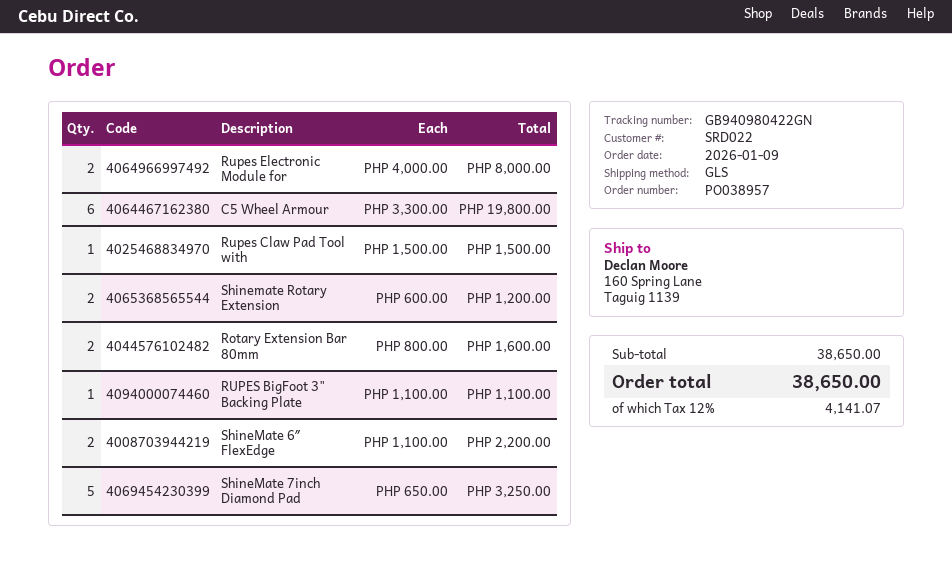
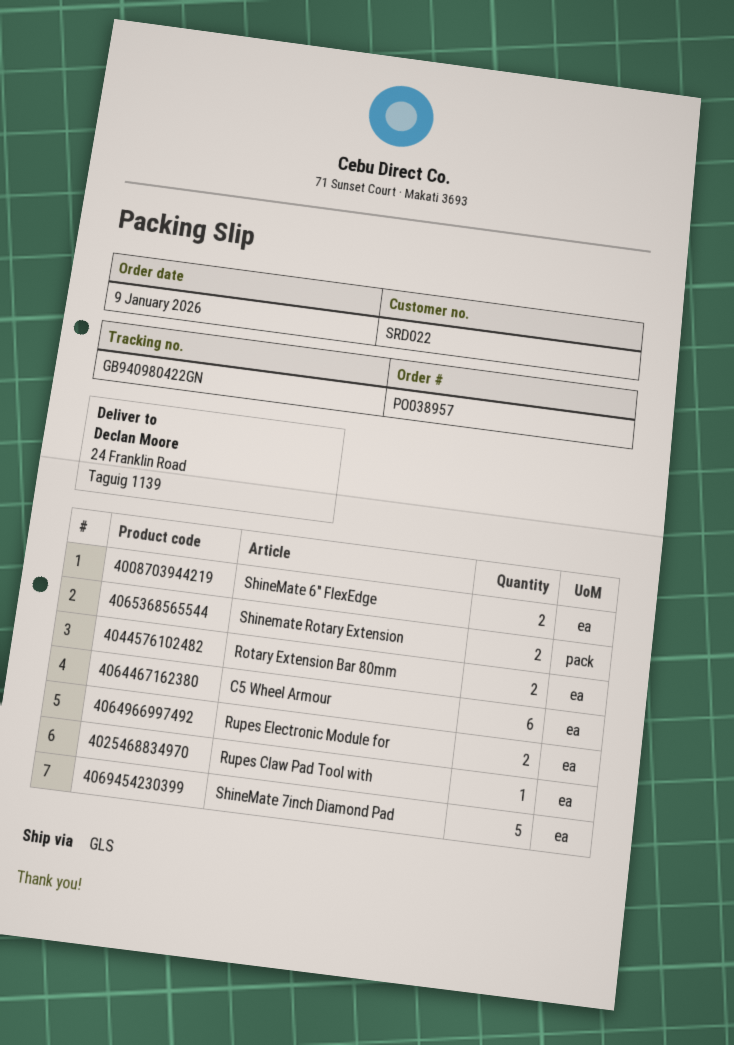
ship to: 160 Spring Lane, Taguig 1139 -> 24 Franklin Road, Taguig 1139
RUPES BigFoot 3" Backing Plate: 1 -> none

